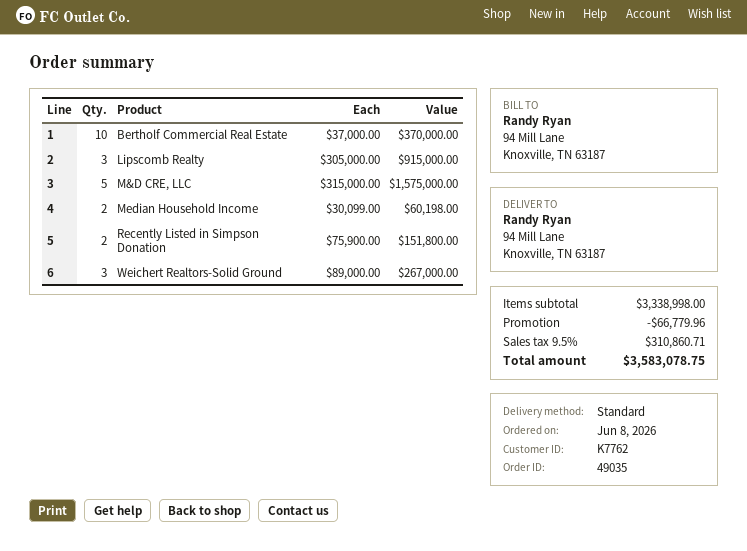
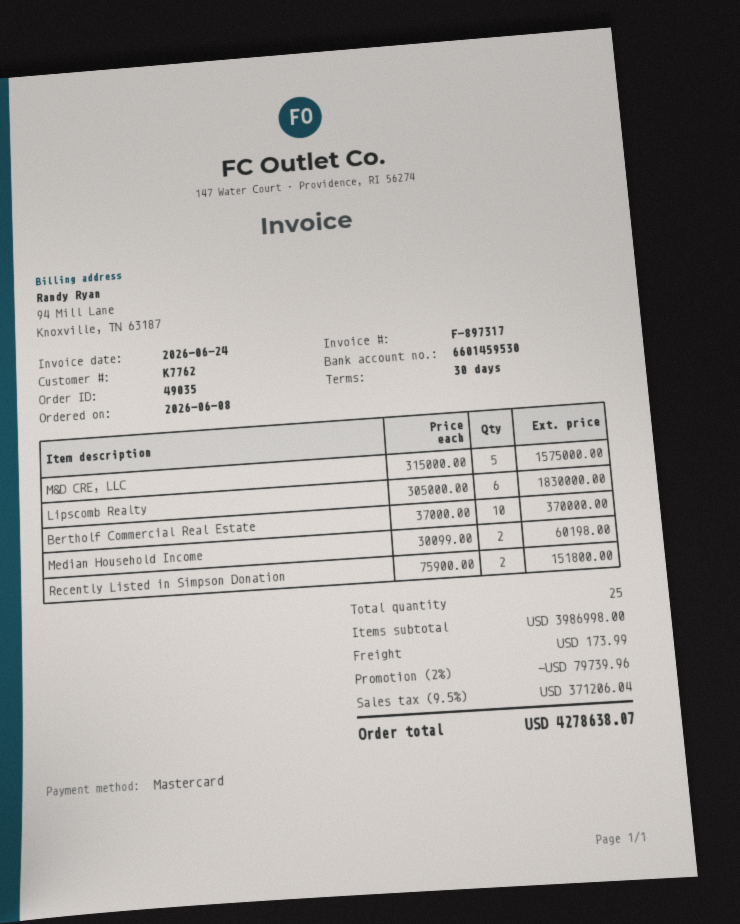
Lipscomb Realty: 3 x 305000.00 = 915000.00 -> 6 x 305000.00 = 1830000.00
Weichert Realtors-Solid Ground: 3 x 89000.00 = 267000.00 -> none
subtotal: 3338998.00 -> 3986998.00
discount: 66779.96 -> 79739.96
shipping: none -> 173.99
tax: 9.5% = 310860.71 -> 9.5% = 371206.04
total: 3583078.75 -> 4278638.07

